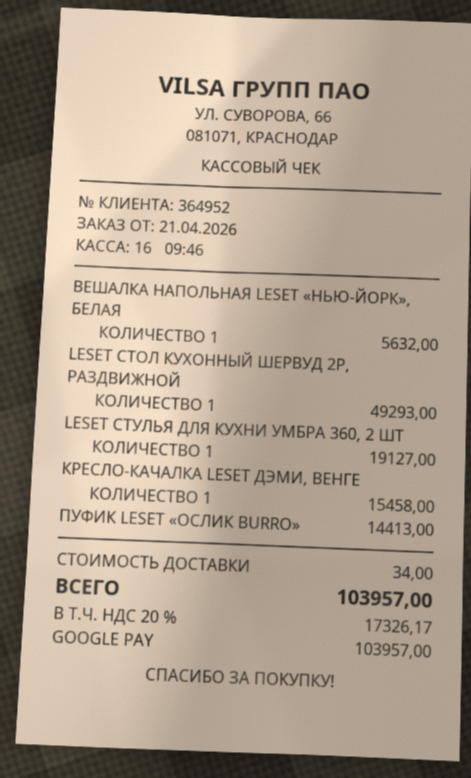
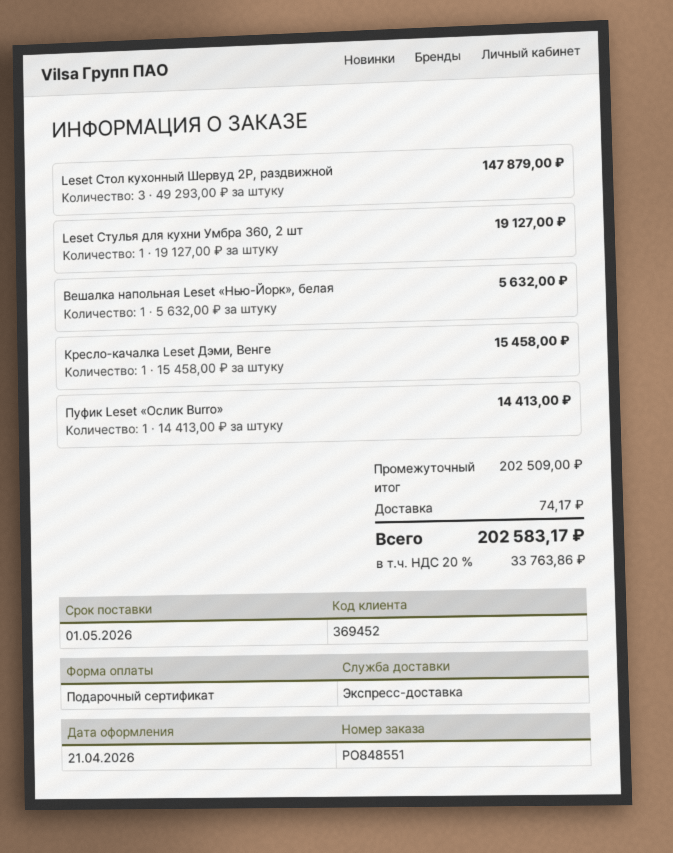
customer number: 364952 -> 369452
payment method: Google Pay -> gift card
LESET СТОЛ КУХОННЫЙ ШЕРВУД 2Р, РАЗДВИЖНОЙ: 1 for 49293.00 -> 3 for 147879.00
shipping: 34.00 -> 74.17
tax: 20% = 17326.17 -> 20% = 33763.86
total: 103957.00 -> 202583.17

